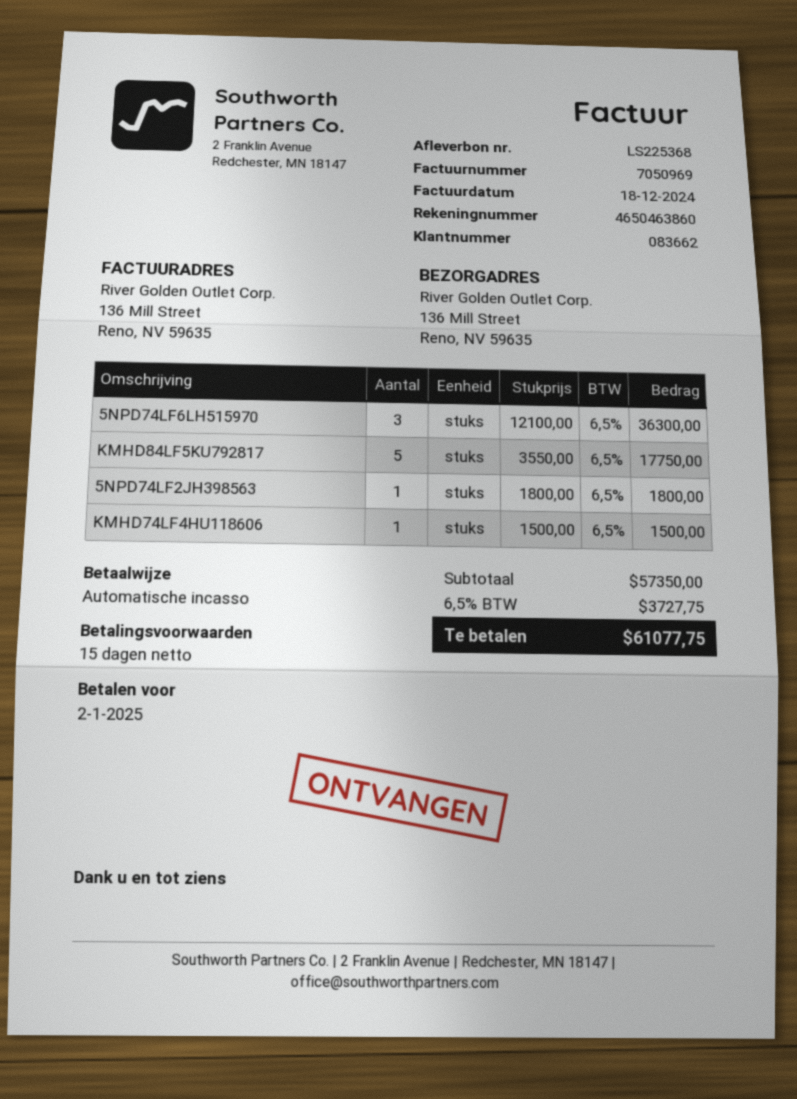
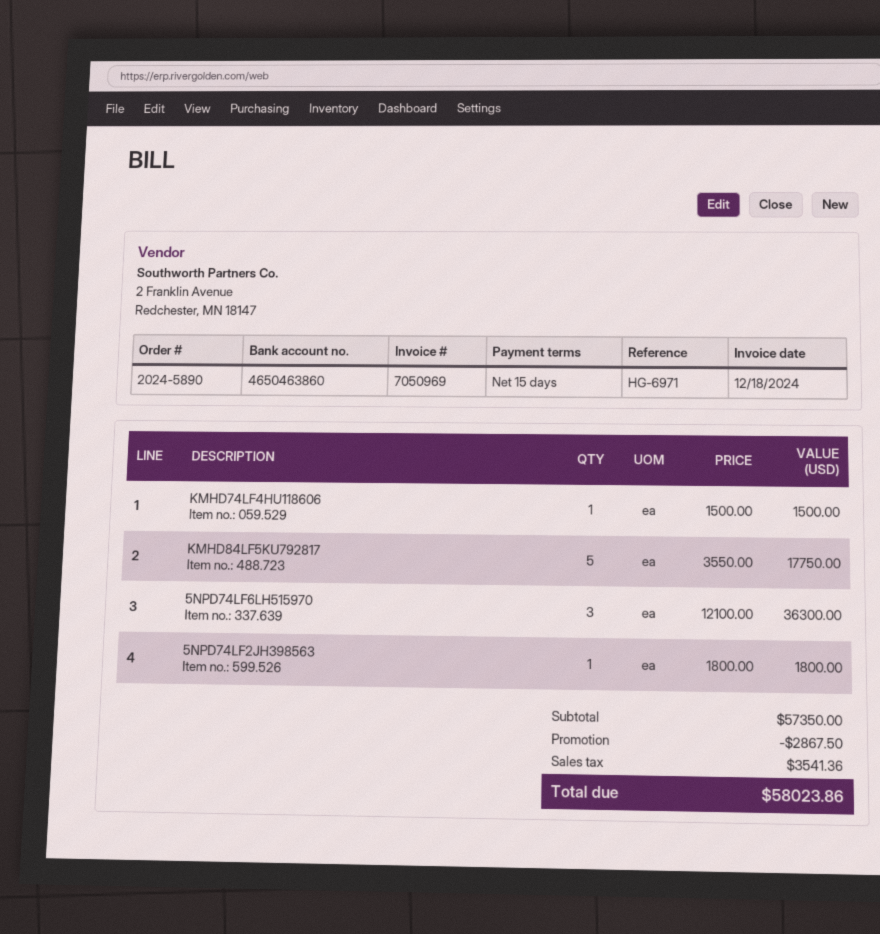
discount: none -> 2867.50
tax: 3727.75 -> 3541.36
total: 61077.75 -> 58023.86

